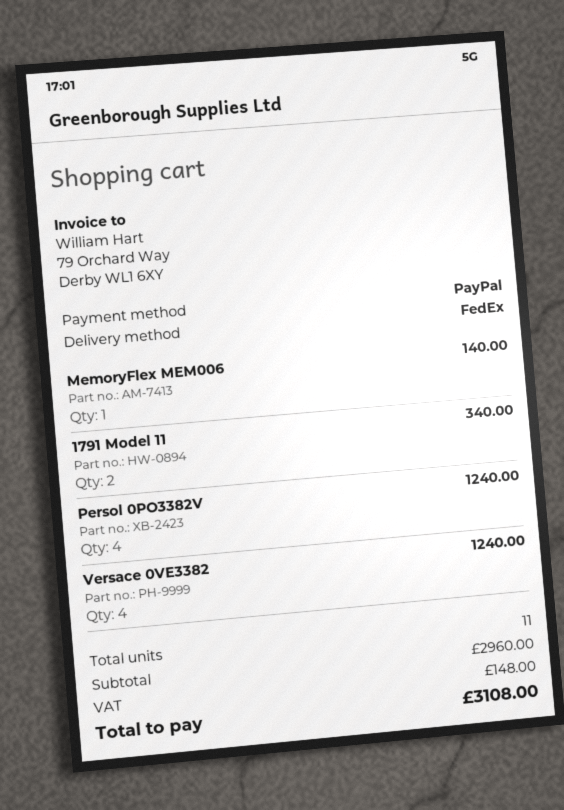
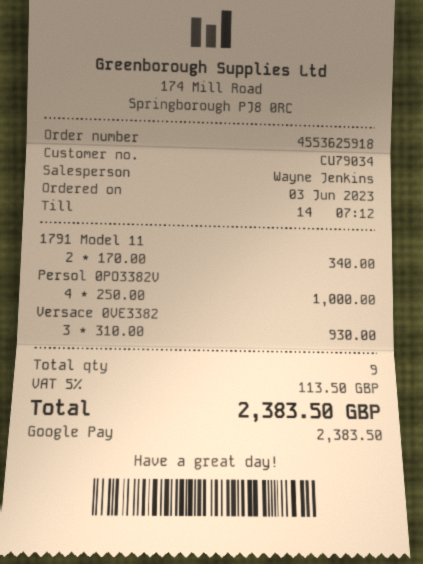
payment method: PayPal -> Google Pay
MemoryFlex MEM006: 1 for 140.00 -> none
Persol 0PO3382V: 4 for 1240.00 -> 4 for 1000.00
Versace 0VE3382: 4 for 1240.00 -> 3 for 930.00
total quantity: 11 -> 9
tax: 148.00 -> 113.50
total: 3108.00 -> 2383.50

